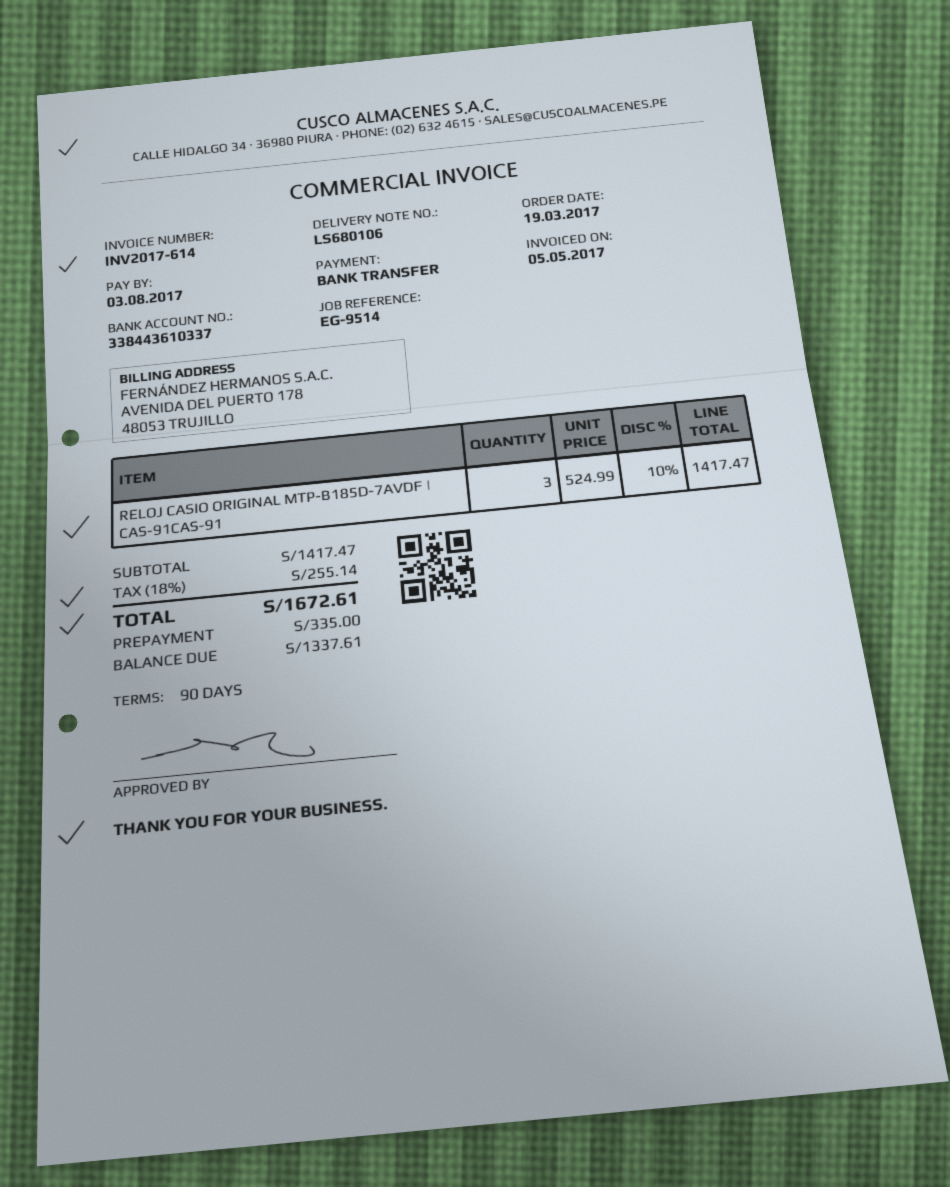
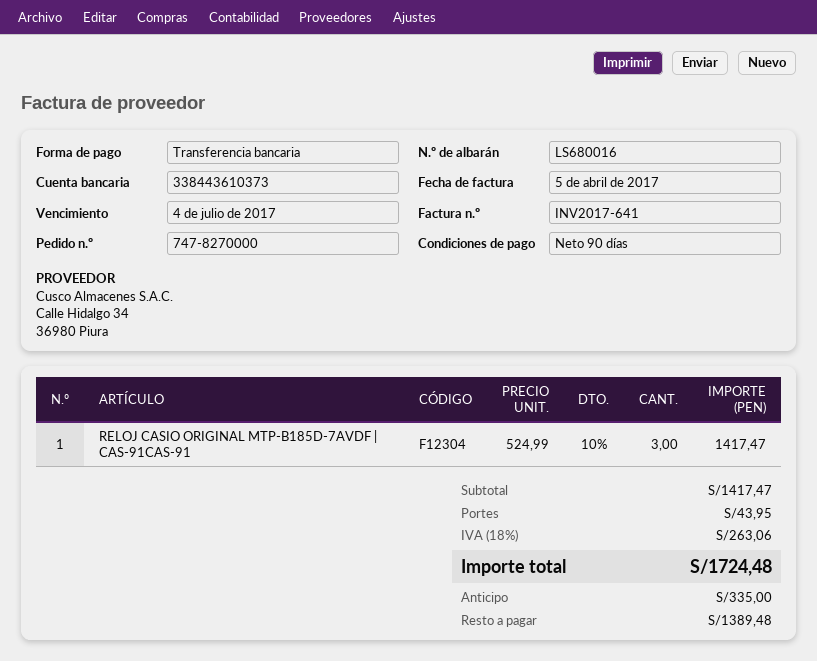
delivery note number: LS680106 -> LS680016
invoice number: INV2017-614 -> INV2017-641
invoice date: 2017-05-05 -> 2017-04-05
due date: 2017-08-03 -> 2017-07-04
bank account: 338443610337 -> 338443610373
shipping: none -> 43.95
tax: 18% = 255.14 -> 18% = 263.06
total: 1672.61 -> 1724.48
balance: 1337.61 -> 1389.48

